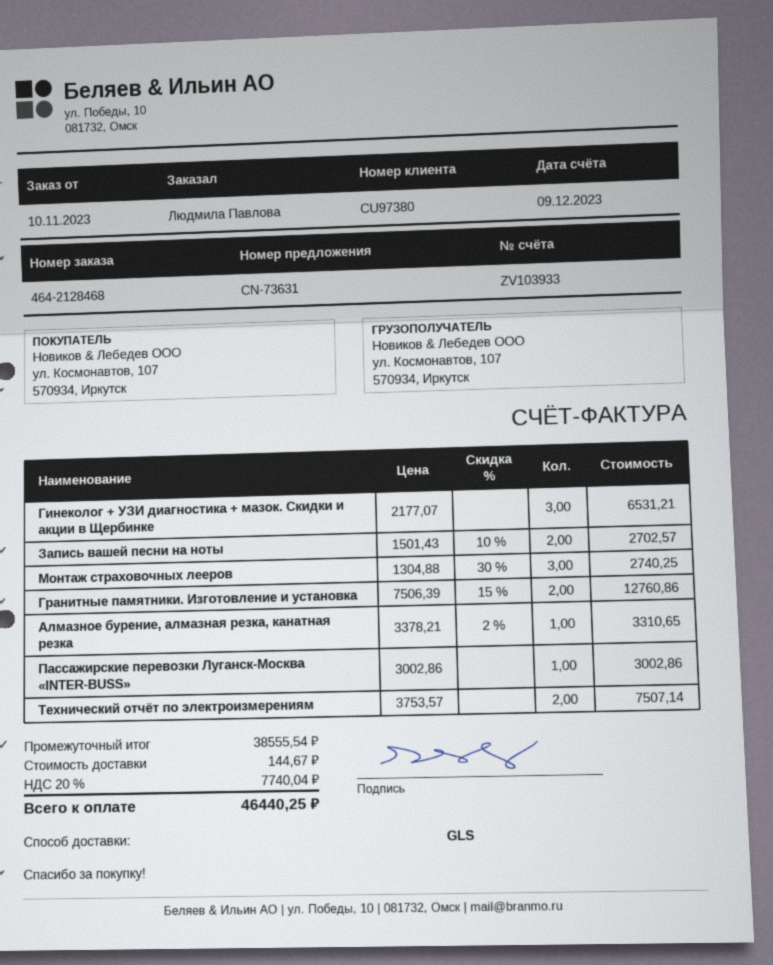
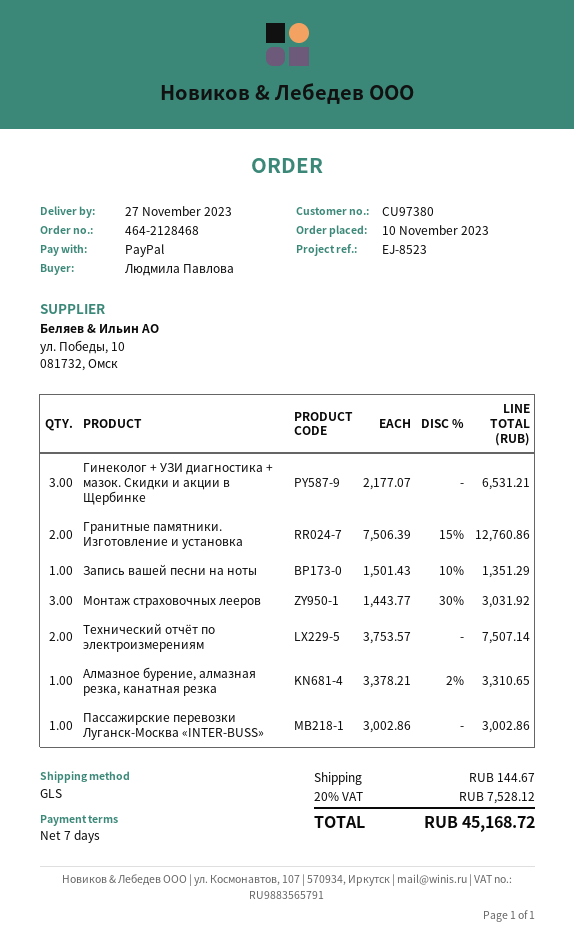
Запись вашей песни на ноты: 2 x 1501.43 - 10% = 2702.57 -> 1 x 1501.43 - 10% = 1351.29
Монтаж страховочных лееров: 3 x 1304.88 - 30% = 2740.25 -> 3 x 1443.77 - 30% = 3031.92
tax: 20% = 7740.04 -> 20% = 7528.12
total: 46440.25 -> 45168.72

